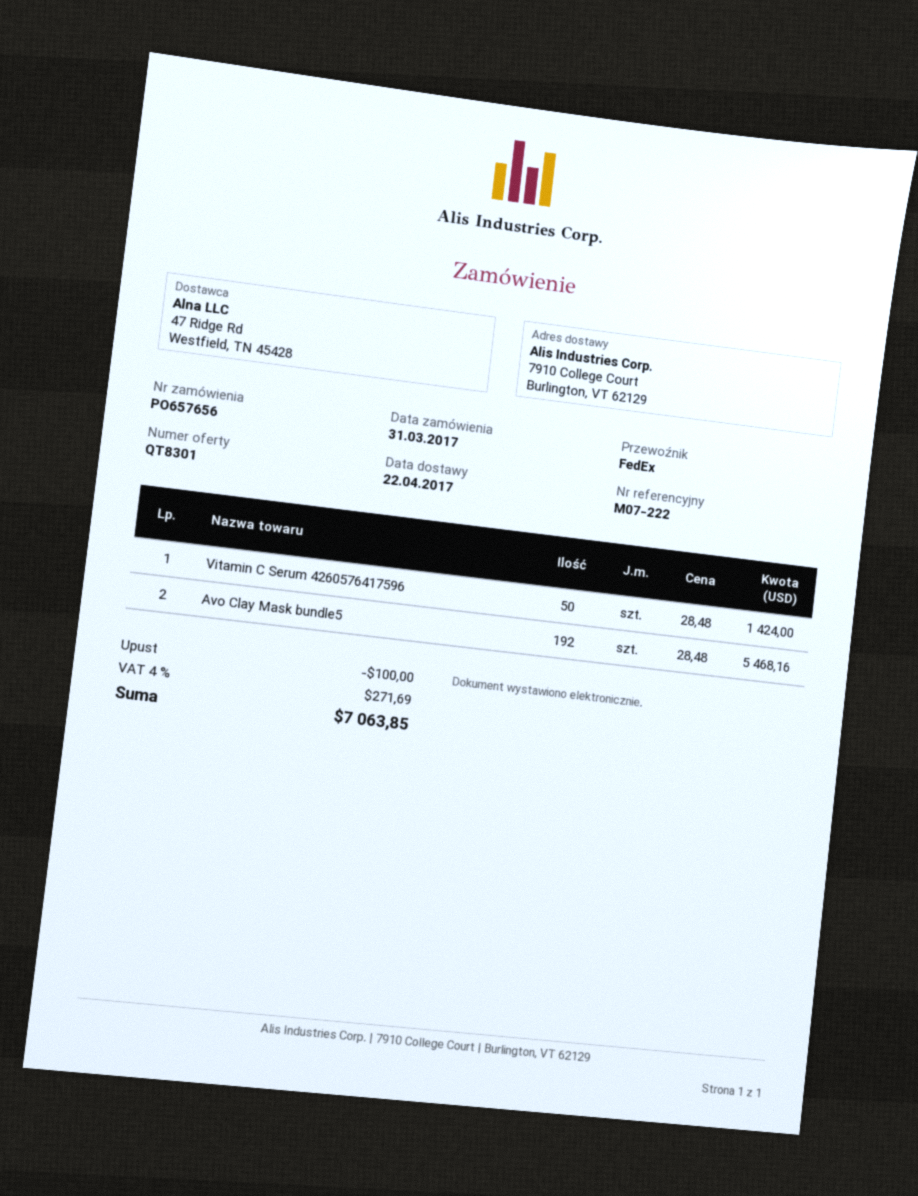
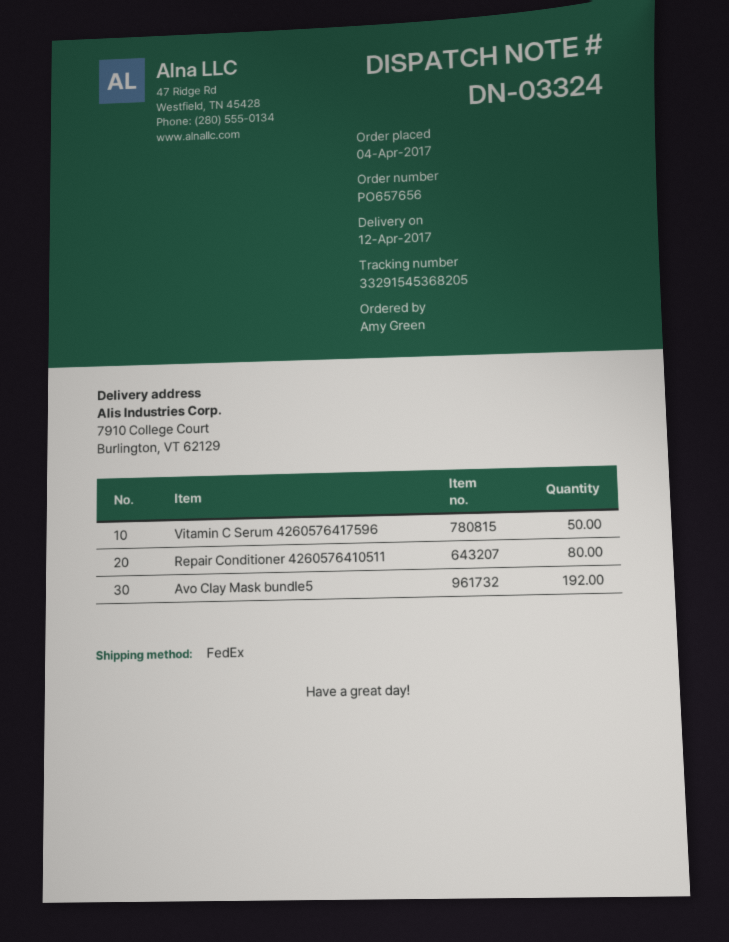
order date: 2017-03-31 -> 2017-04-04
delivery date: 2017-04-22 -> 2017-04-12
Repair Conditioner 4260576410511: none -> 80

